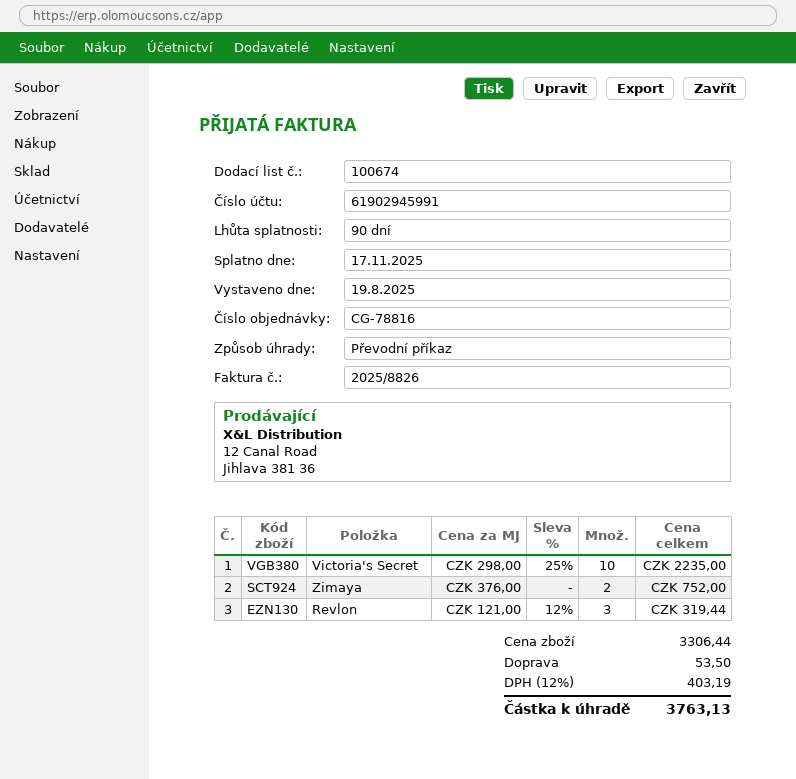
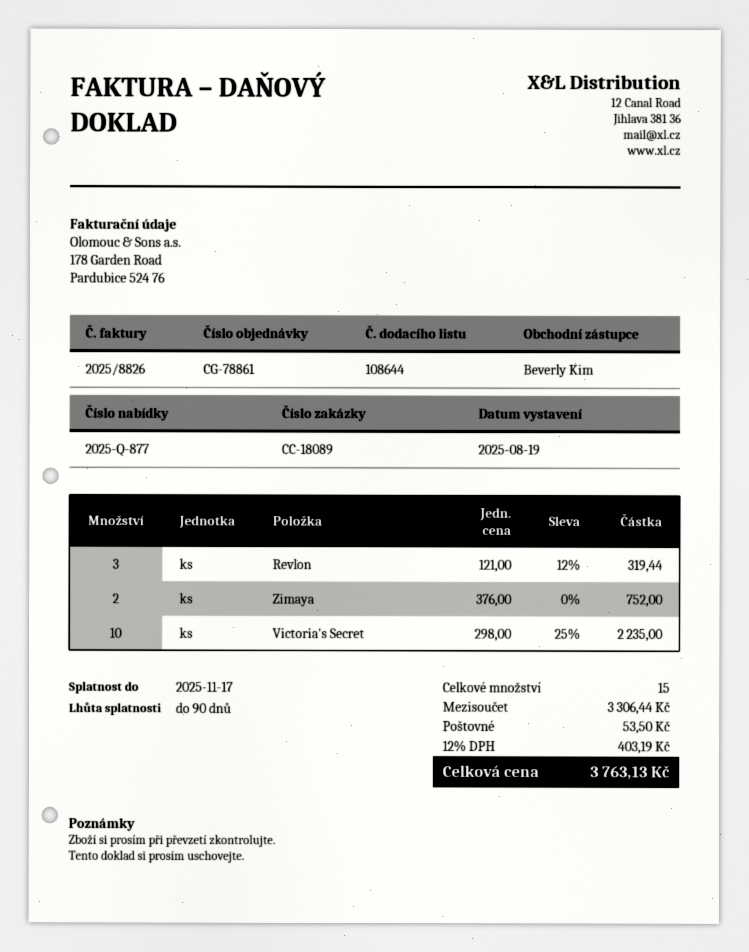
order number: CG-78816 -> CG-78861
delivery note number: 100674 -> 108644

